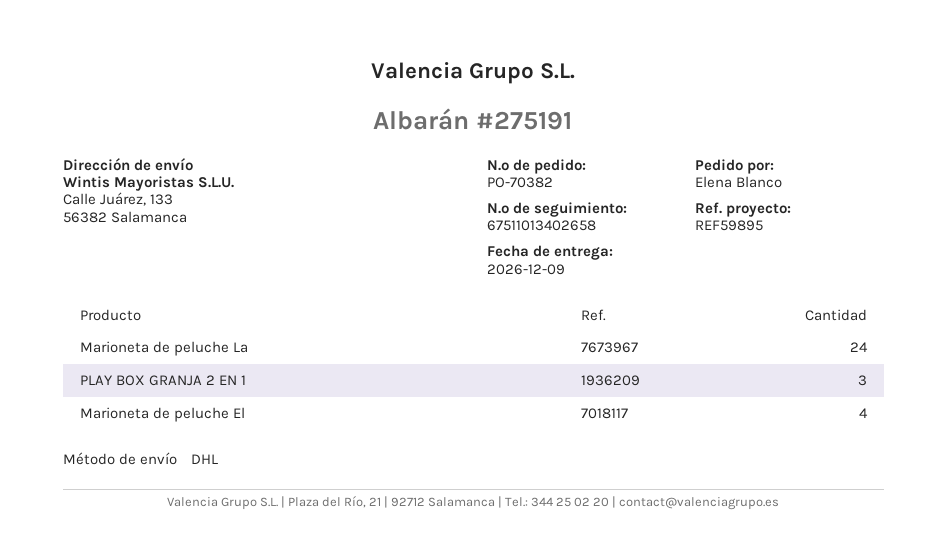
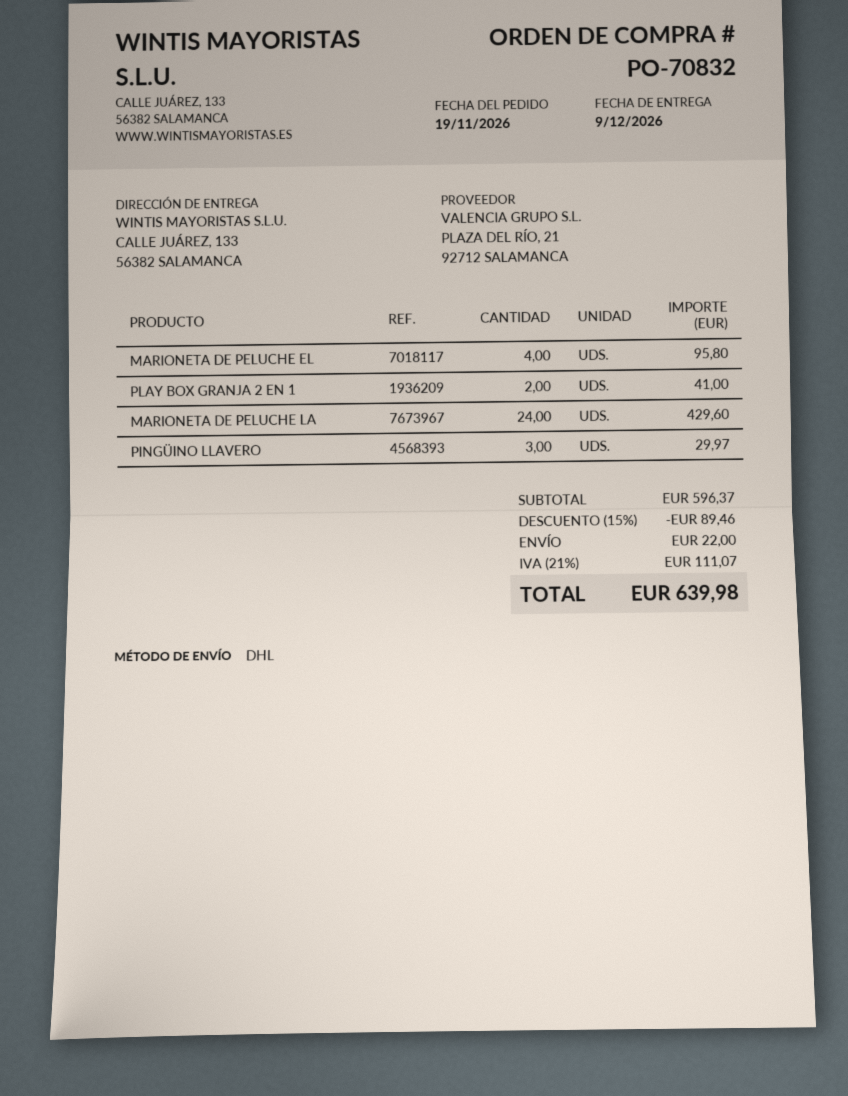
order number: PO-70382 -> PO-70832
PLAY BOX GRANJA 2 EN 1: 3 -> 2
PINGÜINO LLAVERO: none -> 3

